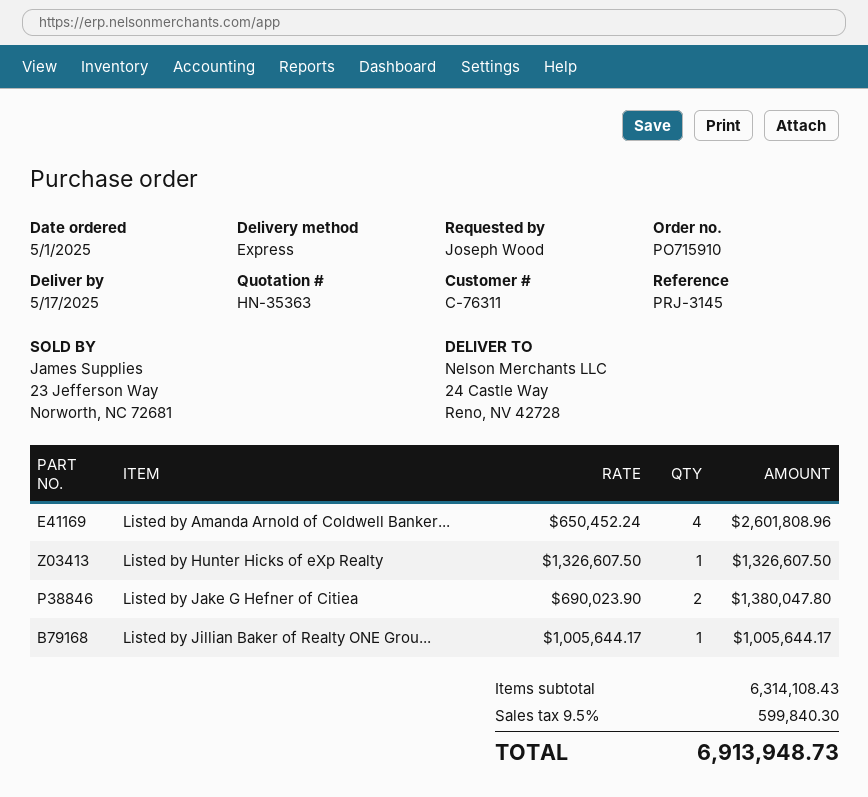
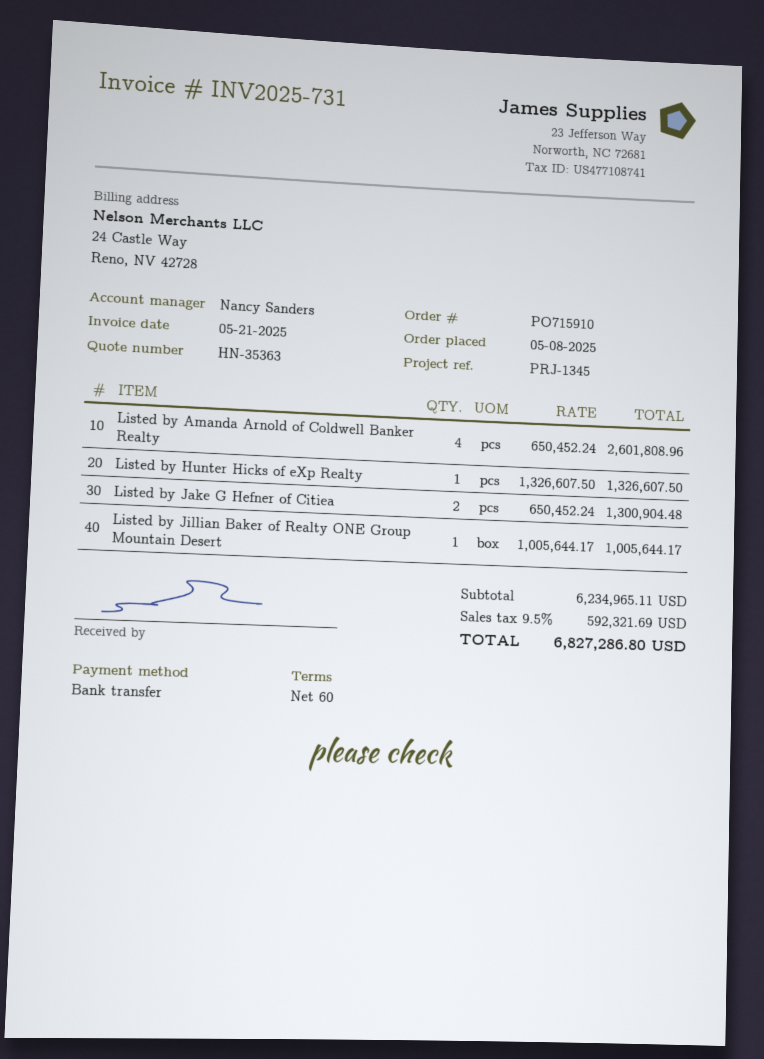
order date: 2025-05-01 -> 2025-05-08
reference: PRJ-3145 -> PRJ-1345
Listed by Jake G Hefner of Citiea: 2 x 690023.90 = 1380047.80 -> 2 x 650452.24 = 1300904.48
subtotal: 6314108.43 -> 6234965.11
tax: 9.5% = 599840.30 -> 9.5% = 592321.69
total: 6913948.73 -> 6827286.80

